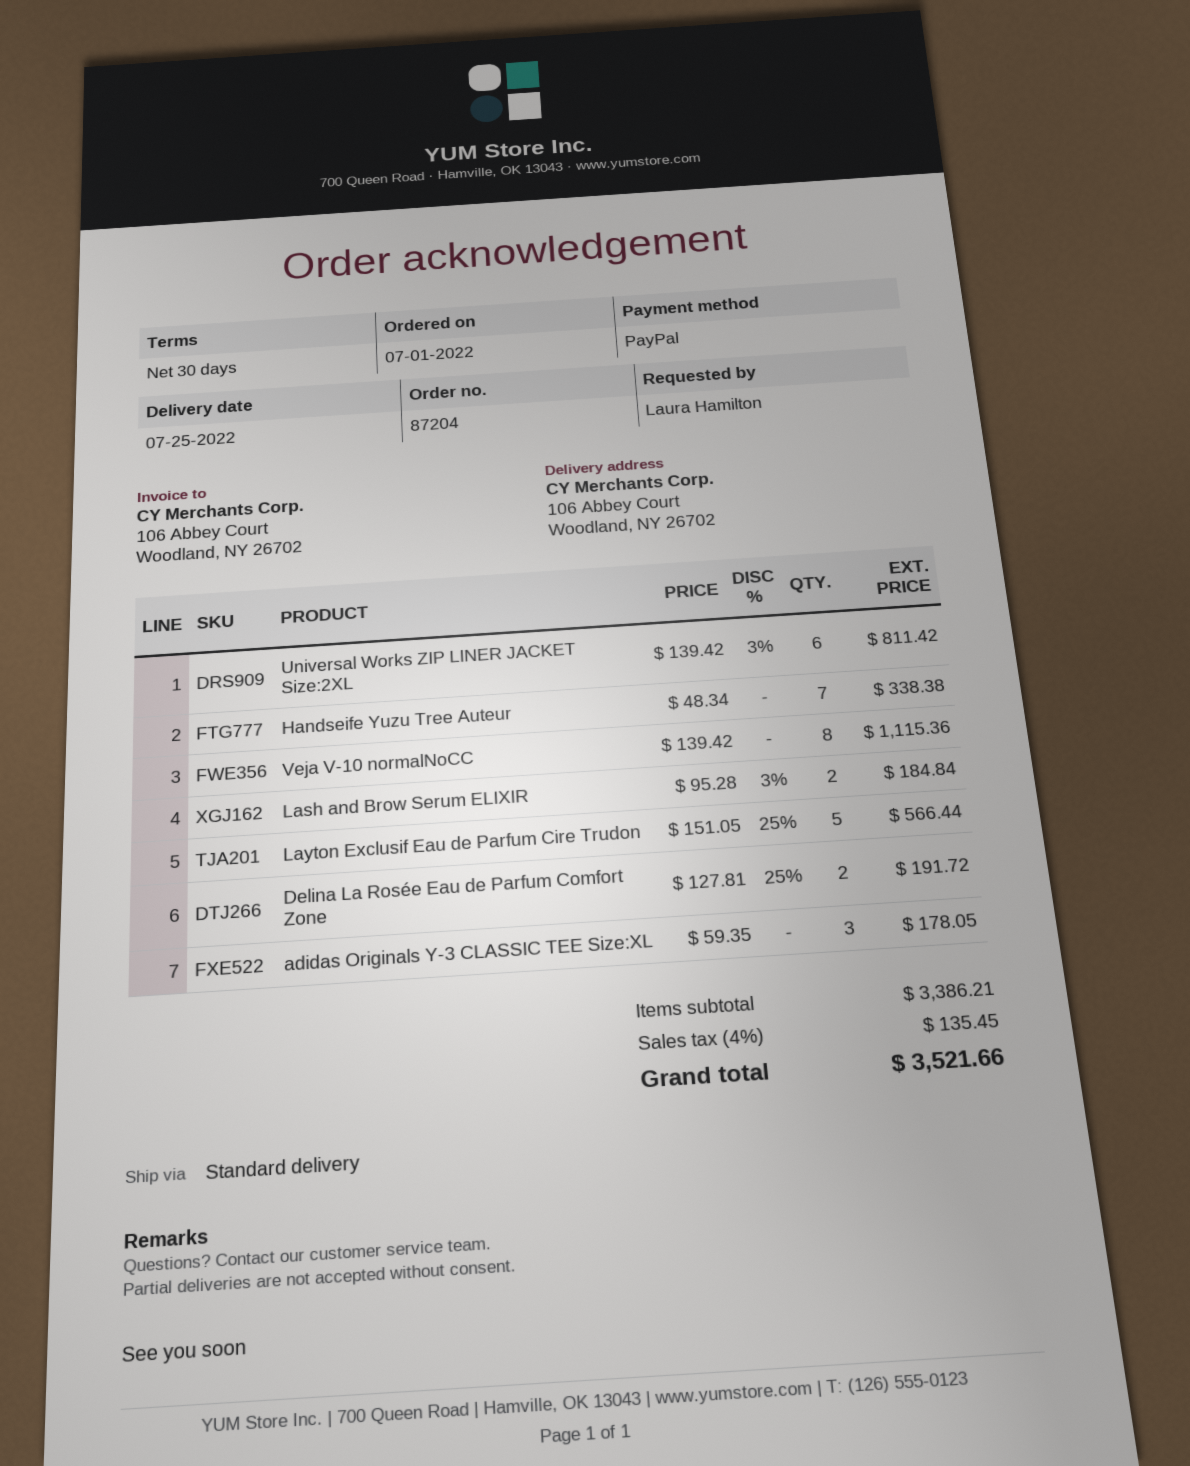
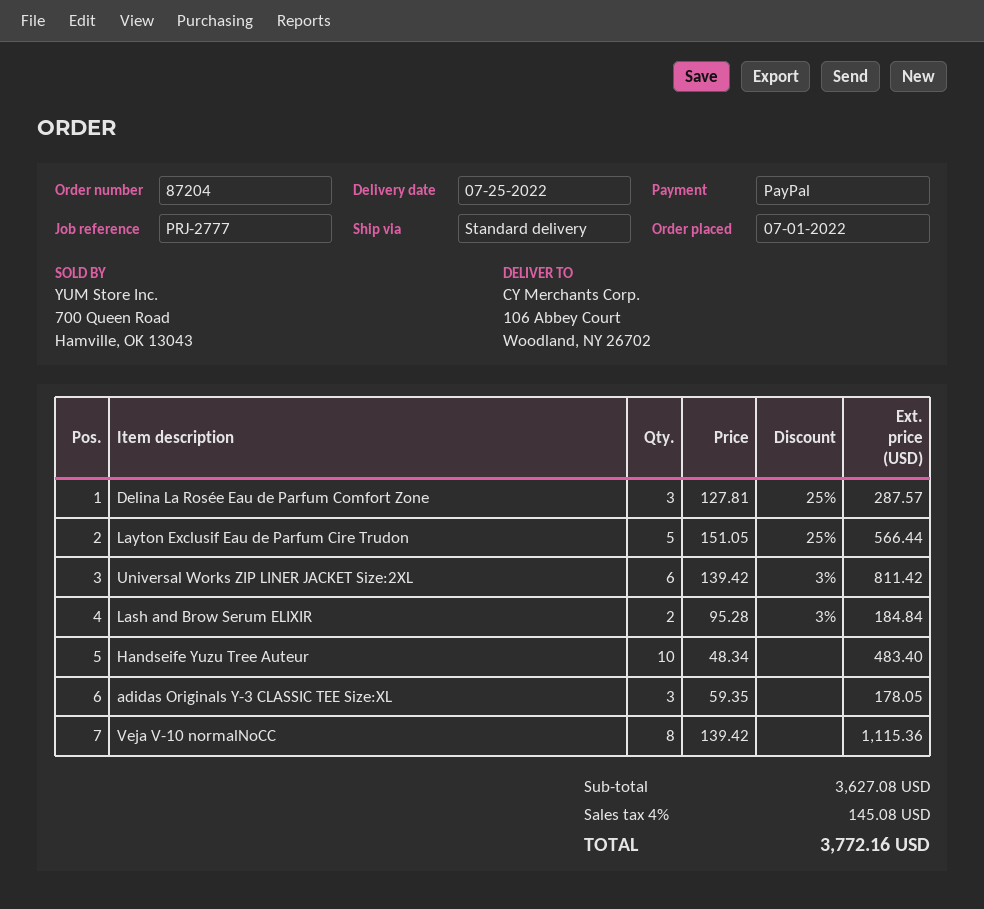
Handseife Yuzu Tree Auteur: 7 x 48.34 = 338.38 -> 10 x 48.34 = 483.40
Delina La Rosée Eau de Parfum Comfort Zone: 2 x 127.81 - 25% = 191.72 -> 3 x 127.81 - 25% = 287.57
subtotal: 3386.21 -> 3627.08
tax: 4% = 135.45 -> 4% = 145.08
total: 3521.66 -> 3772.16

